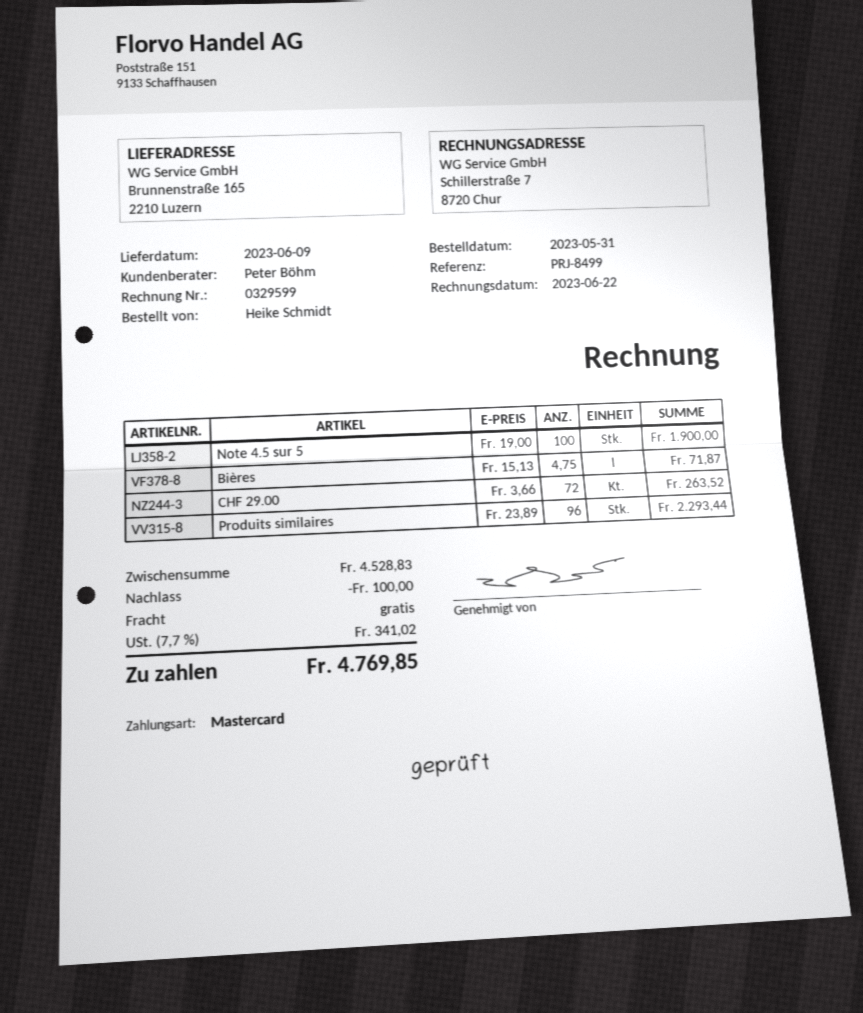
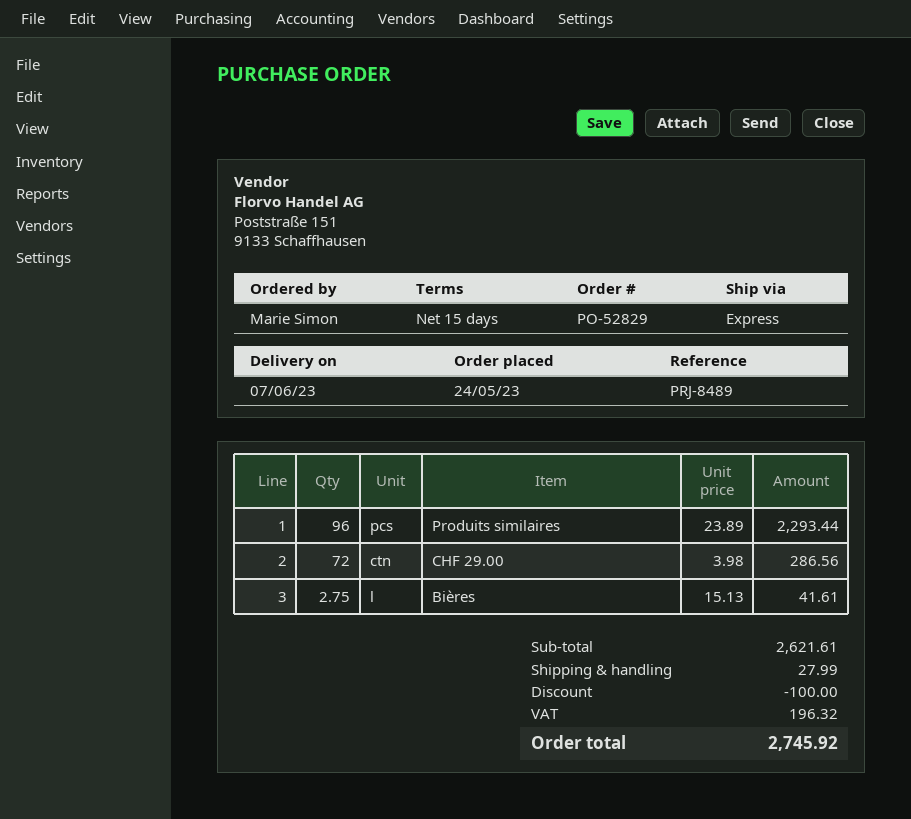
order date: 2023-05-31 -> 2023-05-24
delivery date: 2023-06-09 -> 2023-06-07
reference: PRJ-8499 -> PRJ-8489
ordered by: Heike Schmidt -> Marie Simon
Note 4.5 sur 5: 100 x 19.00 = 1900.00 -> none
Bières: 4.75 x 15.13 = 71.87 -> 2.75 x 15.13 = 41.61
CHF 29.00: 72 x 3.66 = 263.52 -> 72 x 3.98 = 286.56
subtotal: 4528.83 -> 2621.61
shipping: 0.00 -> 27.99
tax: 341.02 -> 196.32
total: 4769.85 -> 2745.92

